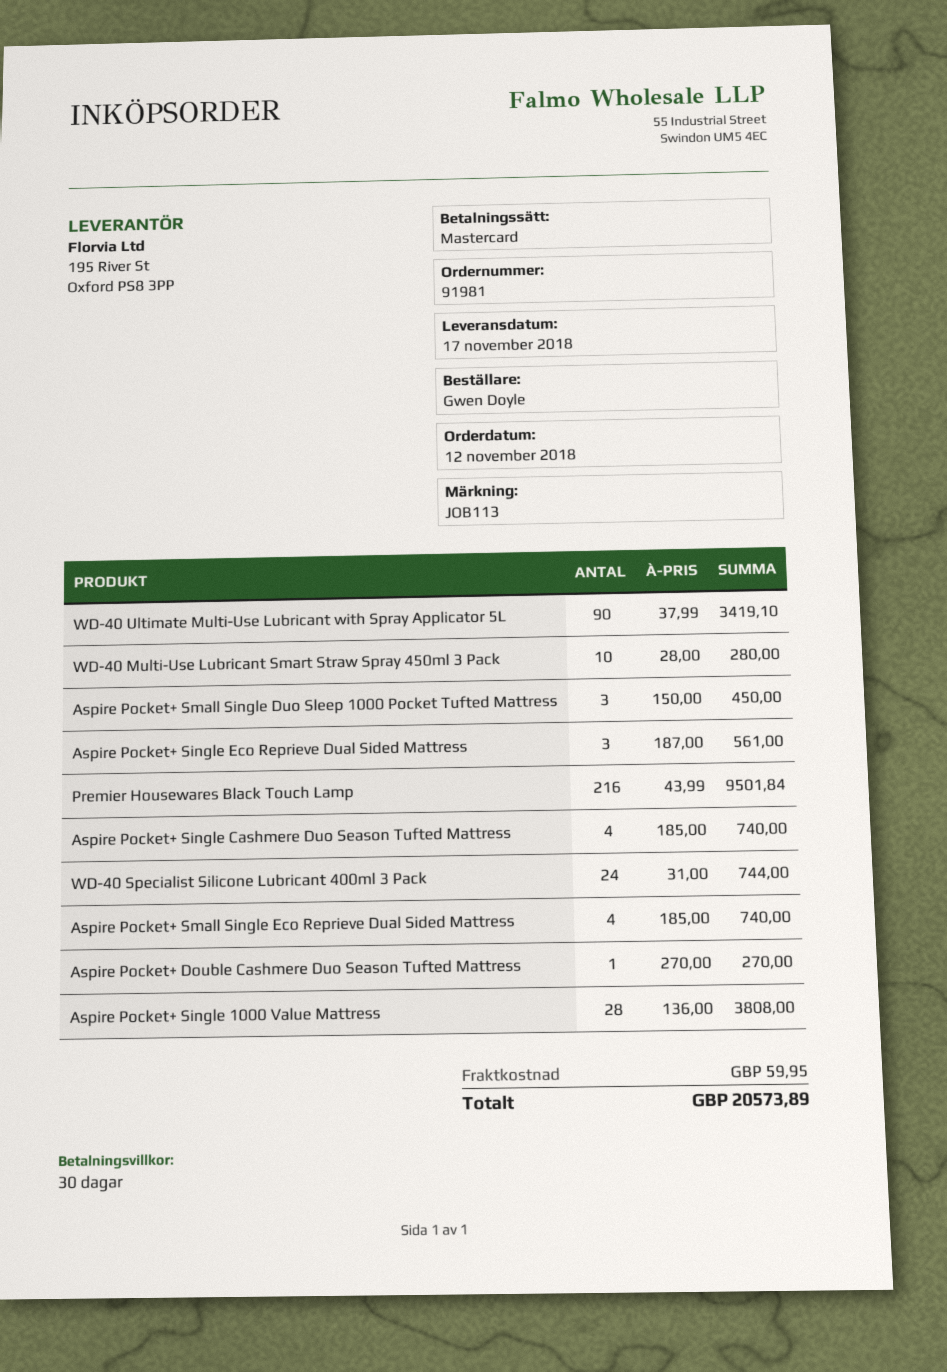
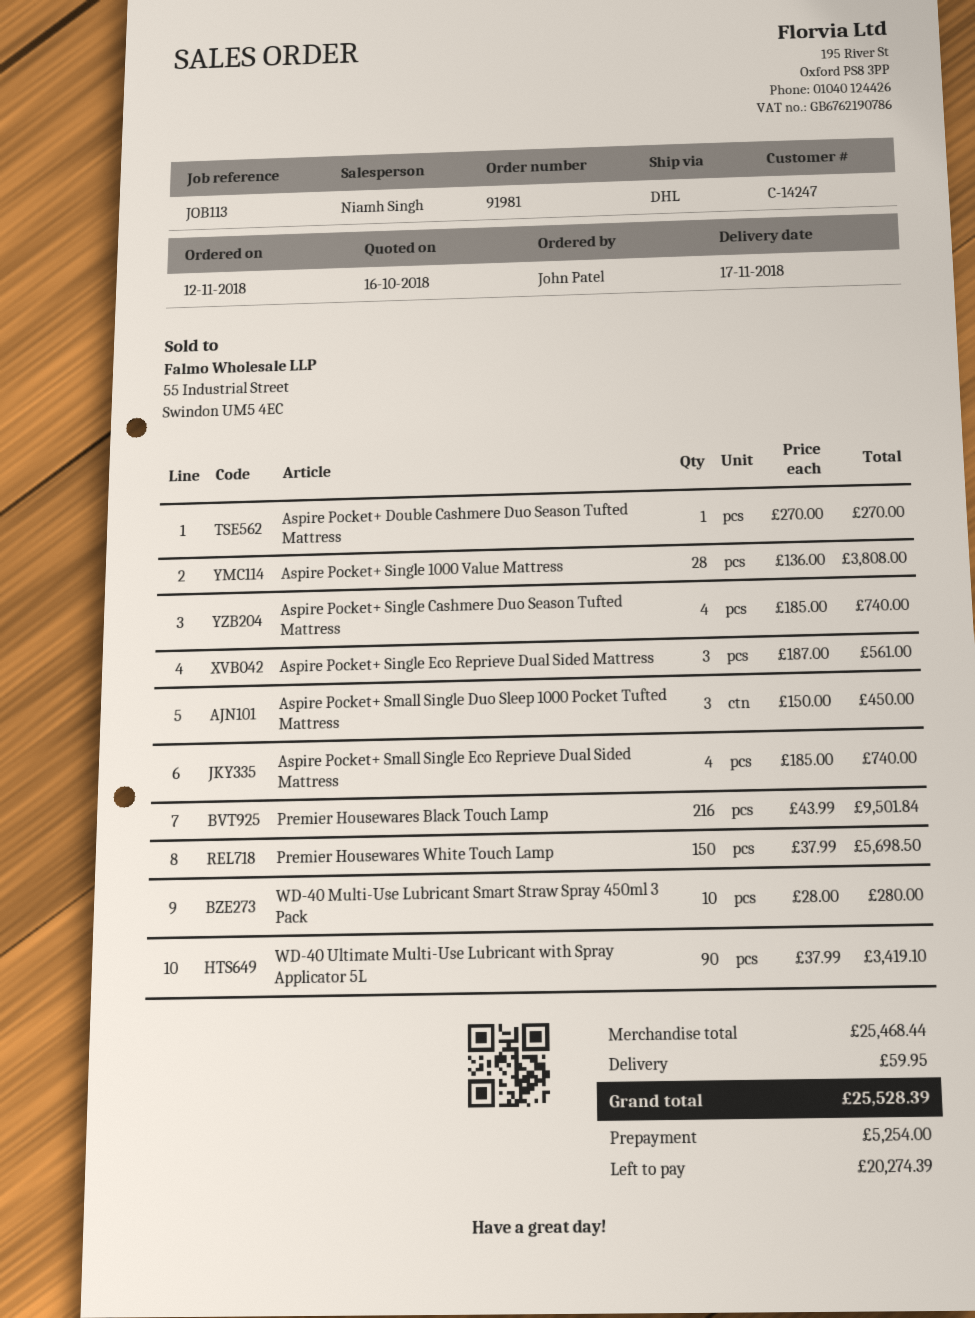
ordered by: Gwen Doyle -> John Patel
WD-40 Specialist Silicone Lubricant 400ml 3 Pack: 24 x 31.00 = 744.00 -> none
Premier Housewares White Touch Lamp: none -> 150 x 37.99 = 5698.50
total: 20573.89 -> 25528.39

